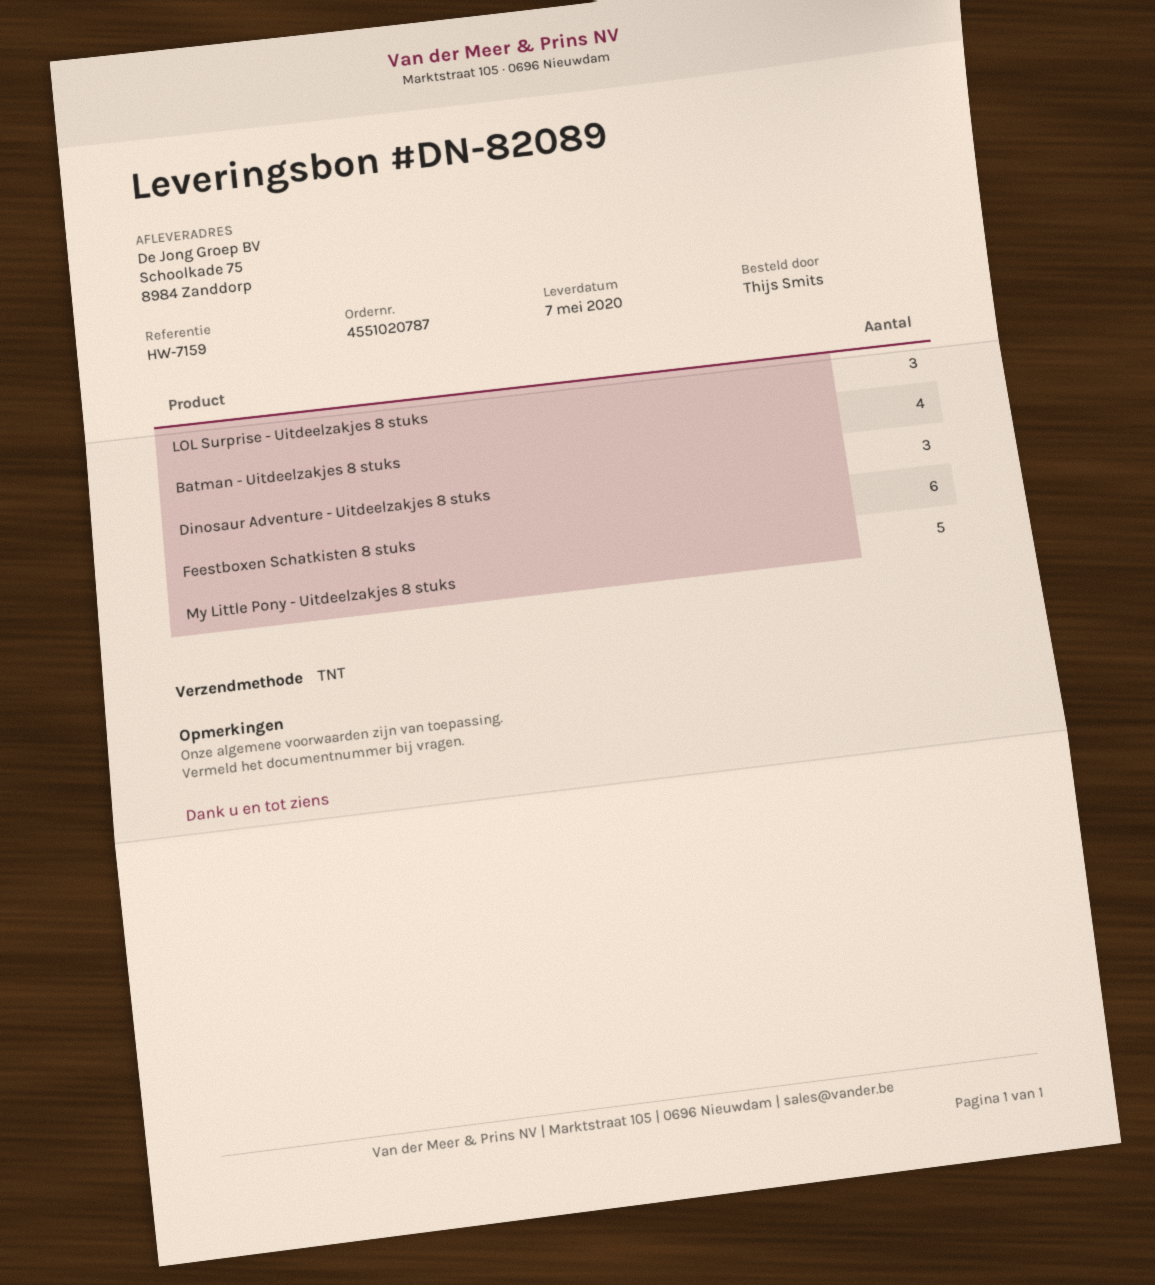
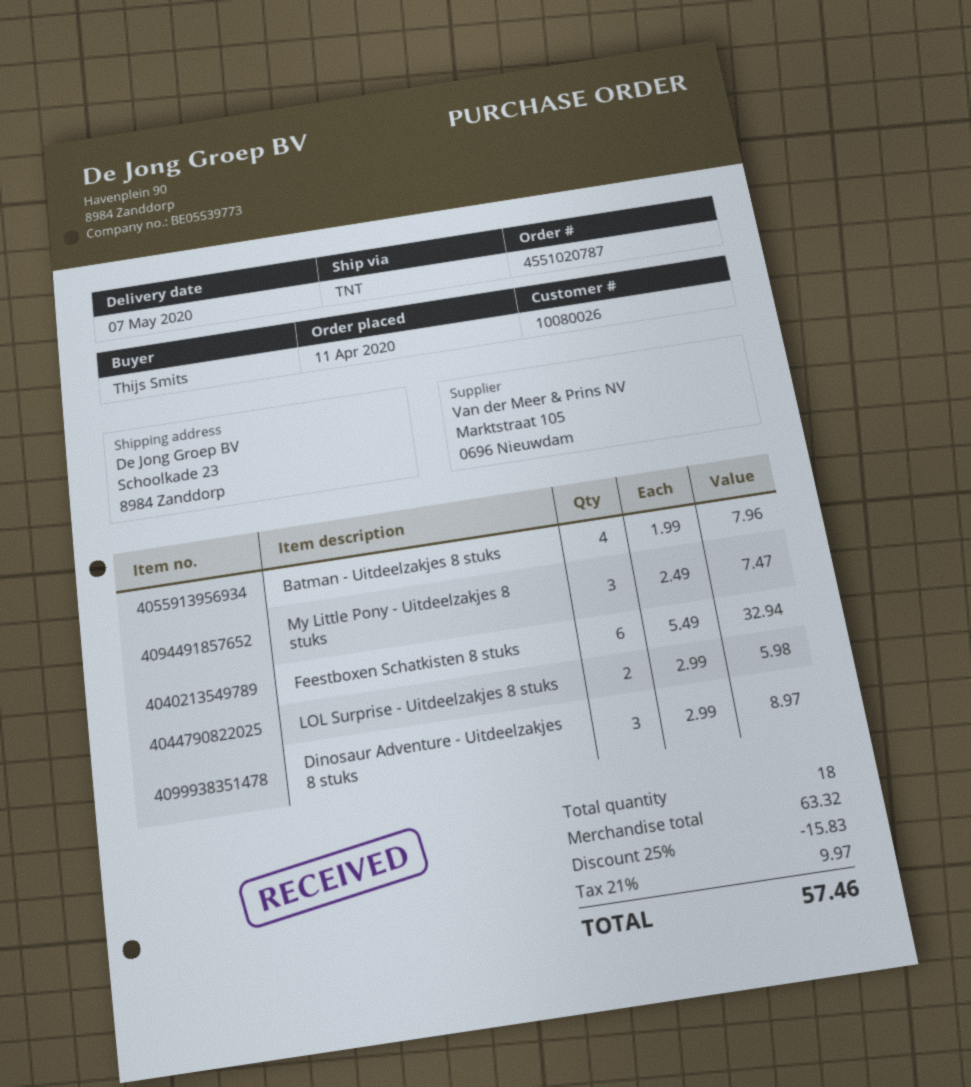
ship to: Schoolkade 75, 8984 Zanddorp -> Schoolkade 23, 8984 Zanddorp
LOL Surprise - Uitdeelzakjes 8 stuks: 3 -> 2
My Little Pony - Uitdeelzakjes 8 stuks: 5 -> 3

